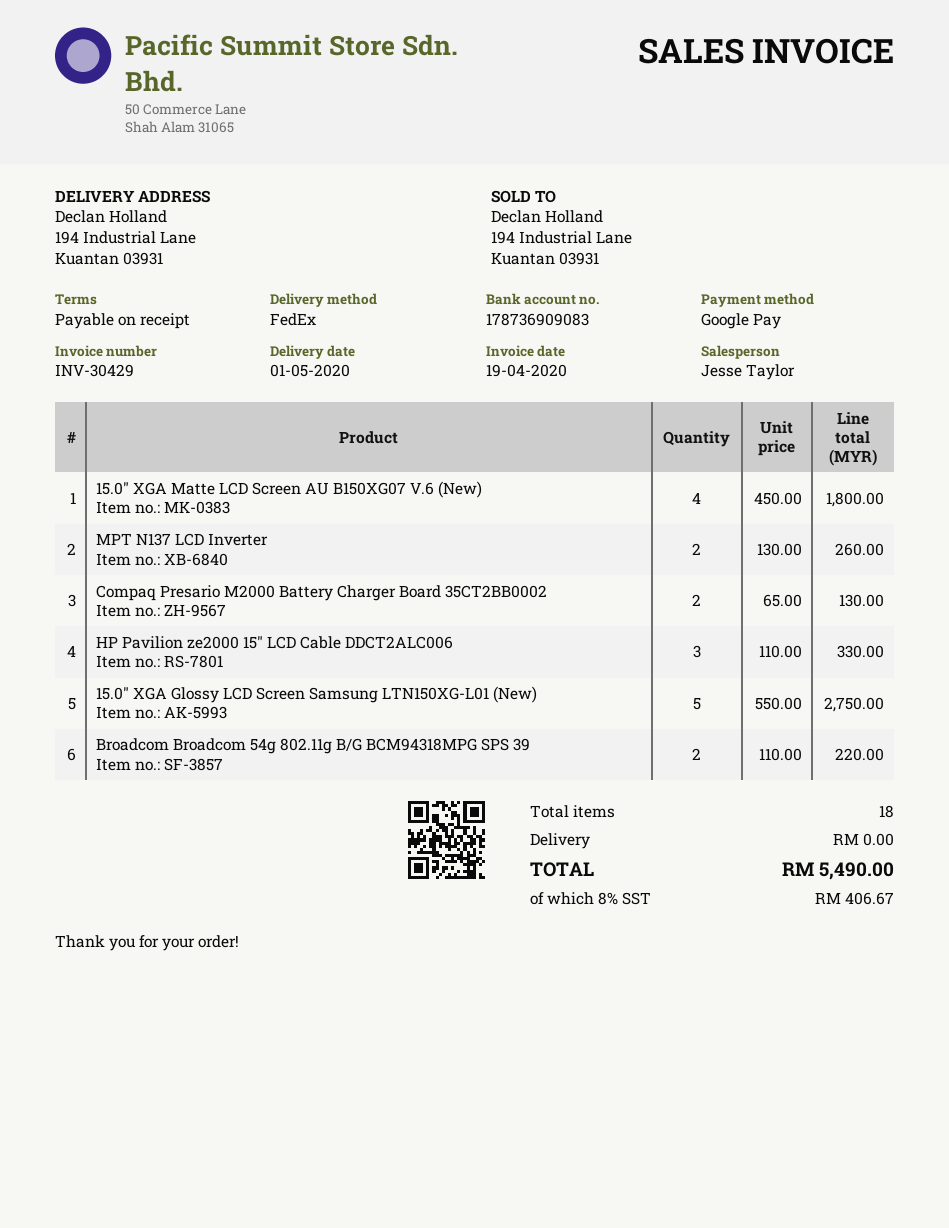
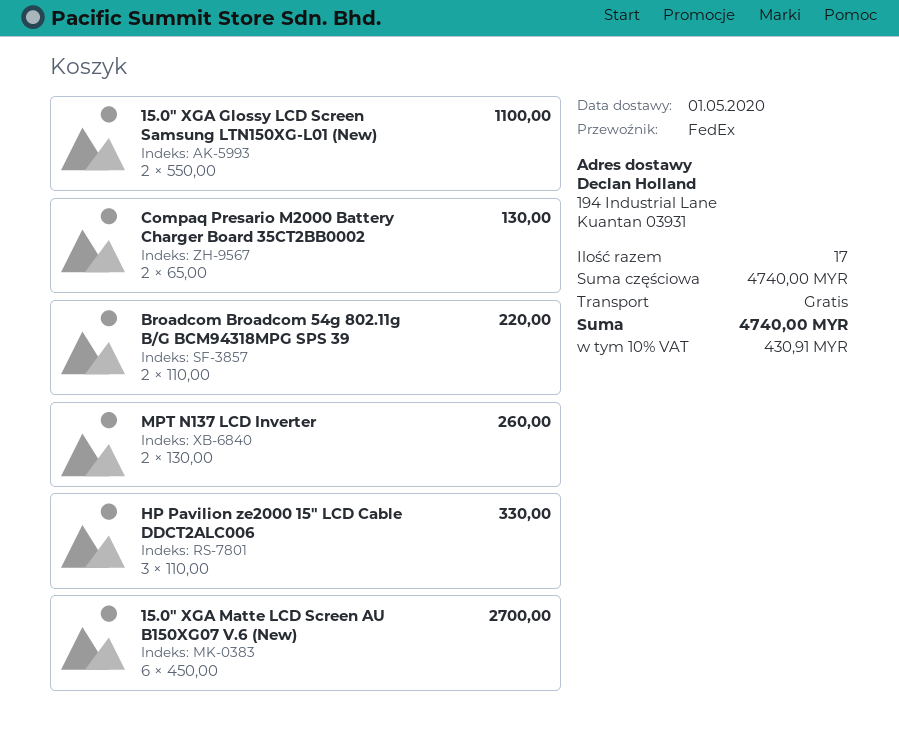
15.0" XGA Matte LCD Screen AU B150XG07 V.6 (New): 4 x 450.00 = 1800.00 -> 6 x 450.00 = 2700.00
15.0" XGA Glossy LCD Screen Samsung LTN150XG-L01 (New): 5 x 550.00 = 2750.00 -> 2 x 550.00 = 1100.00
total quantity: 18 -> 17
tax: 8% = 406.67 -> 10% = 430.91
total: 5490.00 -> 4740.00

